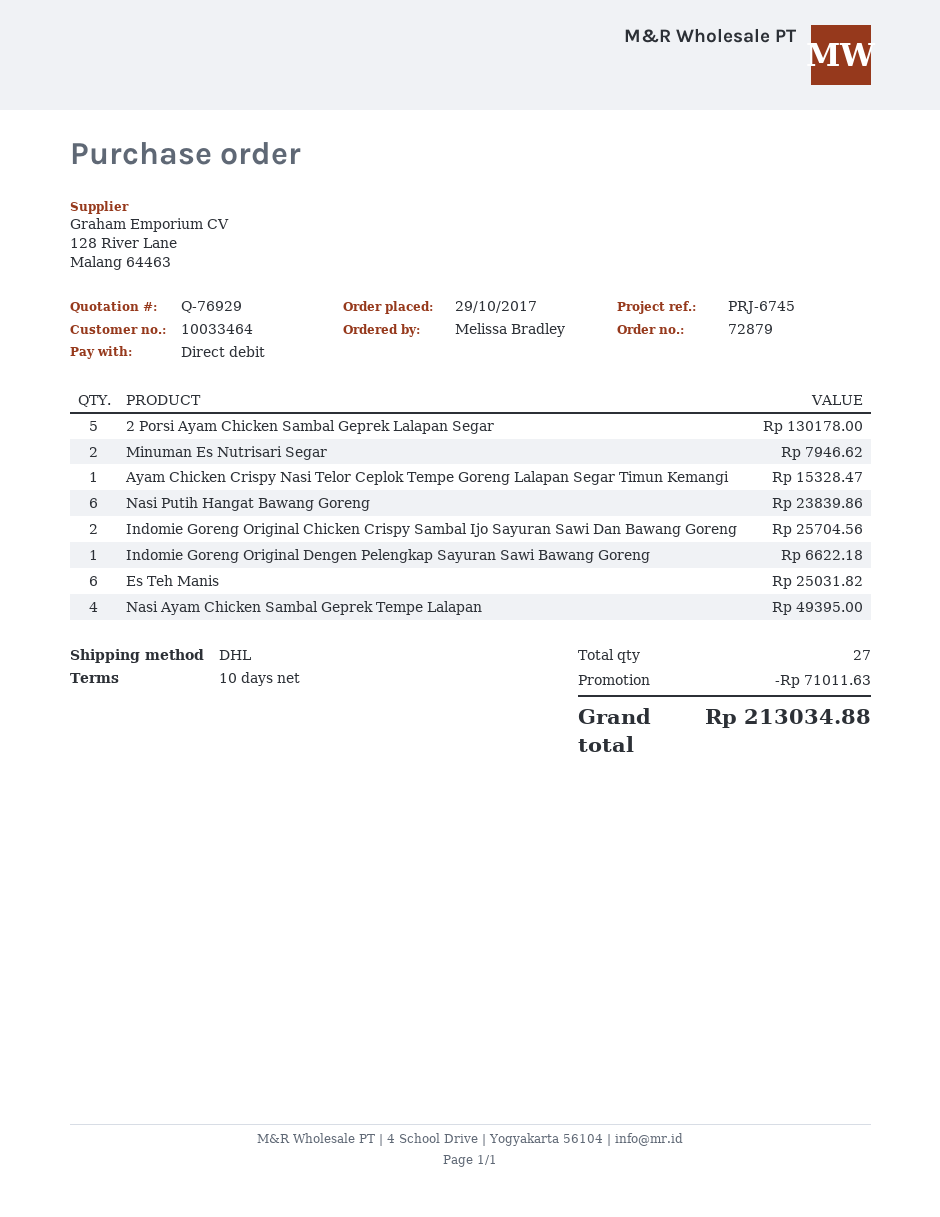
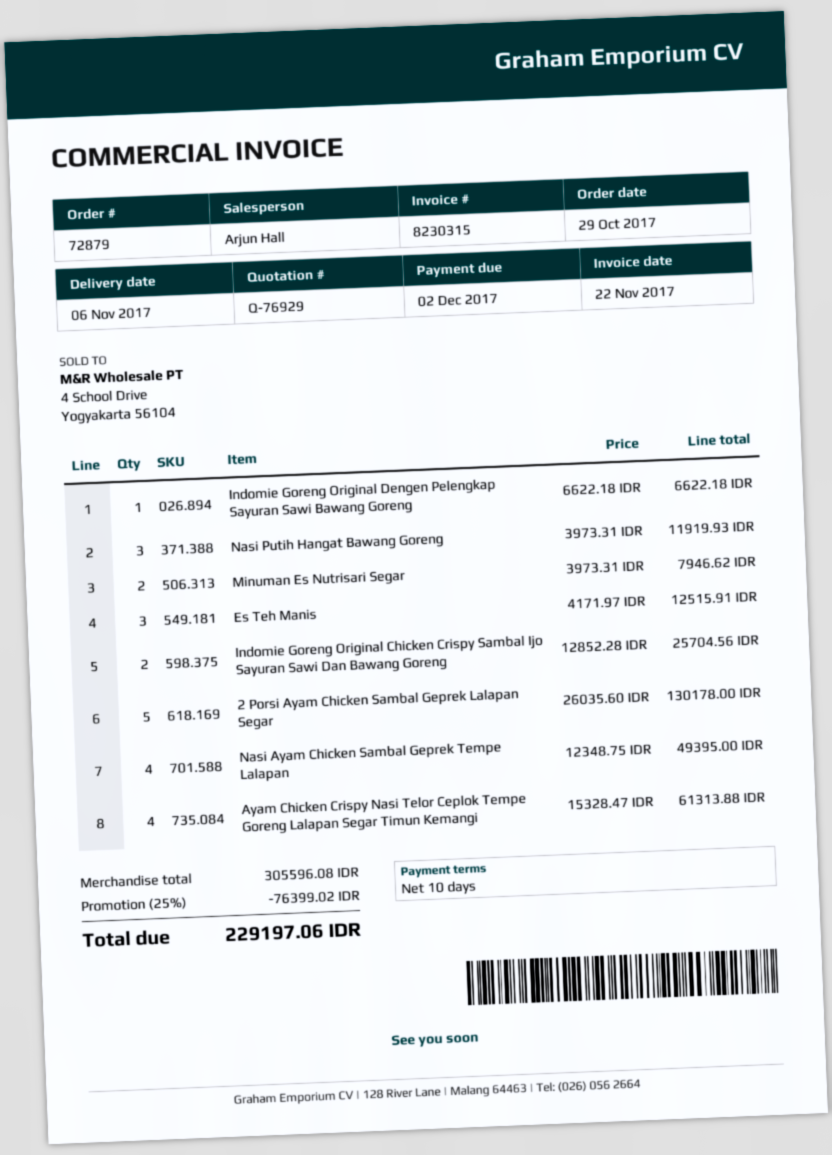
Ayam Chicken Crispy Nasi Telor Ceplok Tempe Goreng Lalapan Segar Timun Kemangi: 1 for 15328.47 -> 4 for 61313.88
Nasi Putih Hangat Bawang Goreng: 6 for 23839.86 -> 3 for 11919.93
Es Teh Manis: 6 for 25031.82 -> 3 for 12515.91
discount: 71011.63 -> 76399.02
total: 213034.88 -> 229197.06

